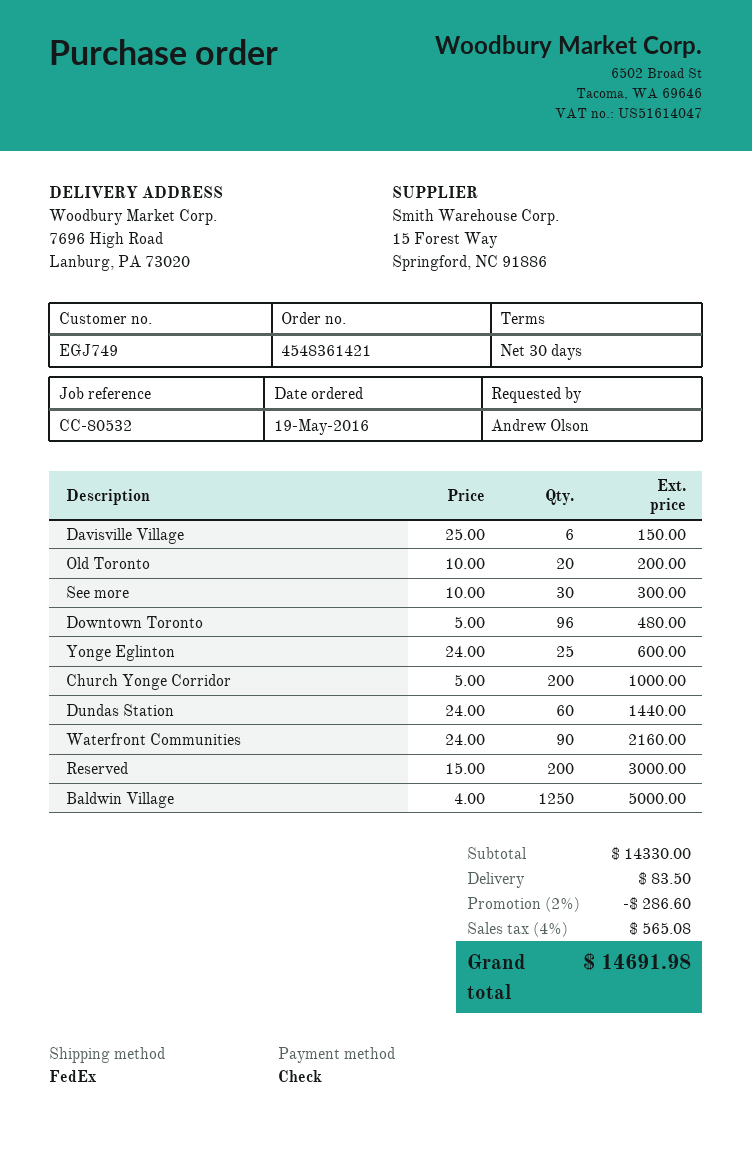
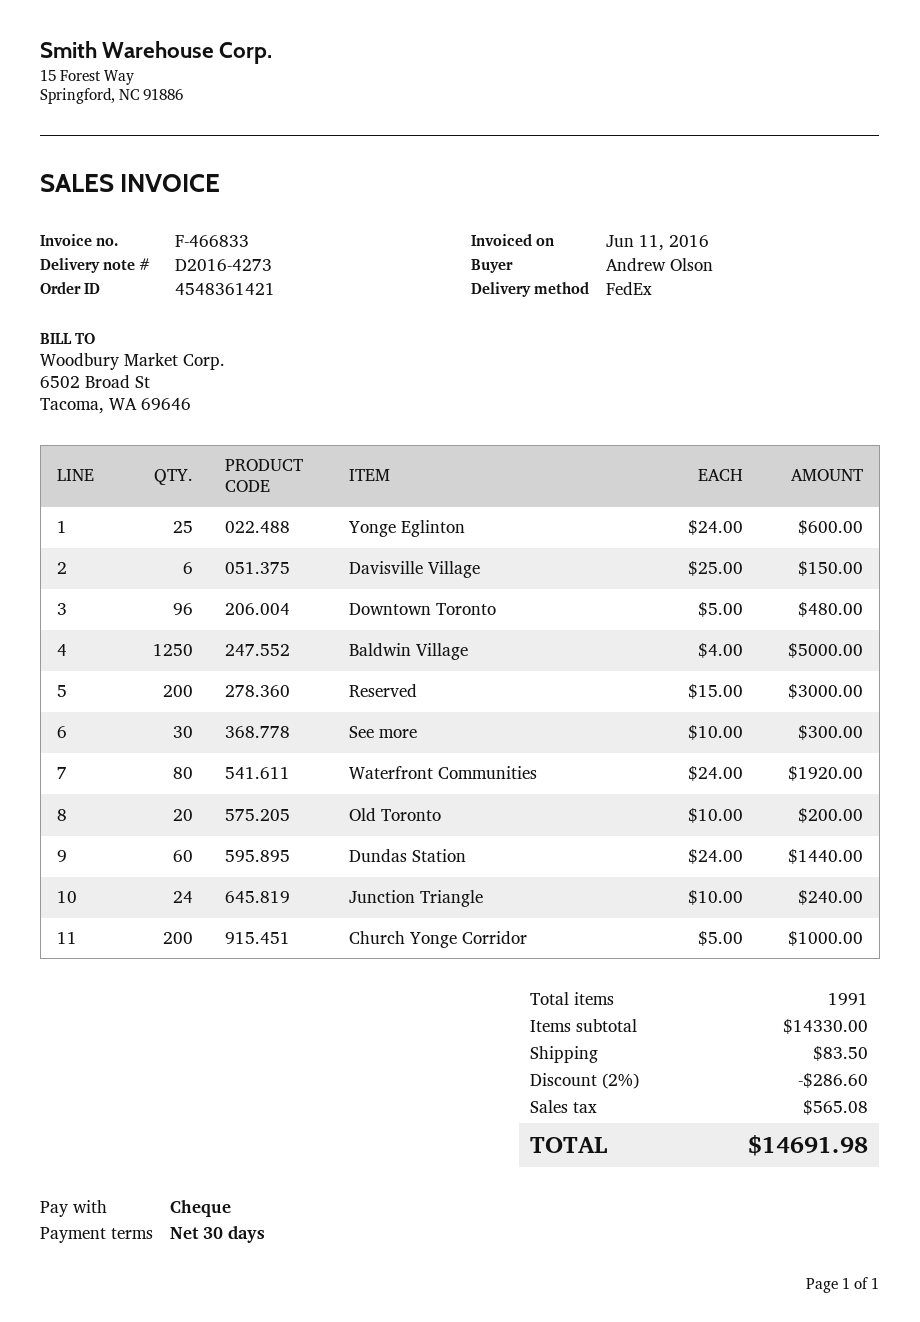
Waterfront Communities: 90 x 24.00 = 2160.00 -> 80 x 24.00 = 1920.00
Junction Triangle: none -> 24 x 10.00 = 240.00

